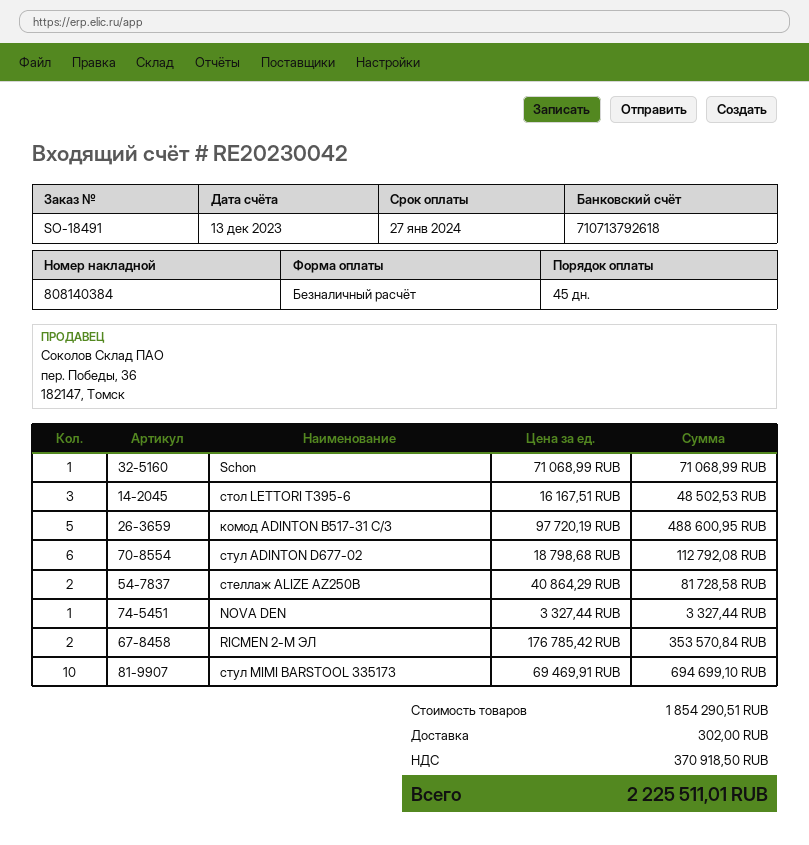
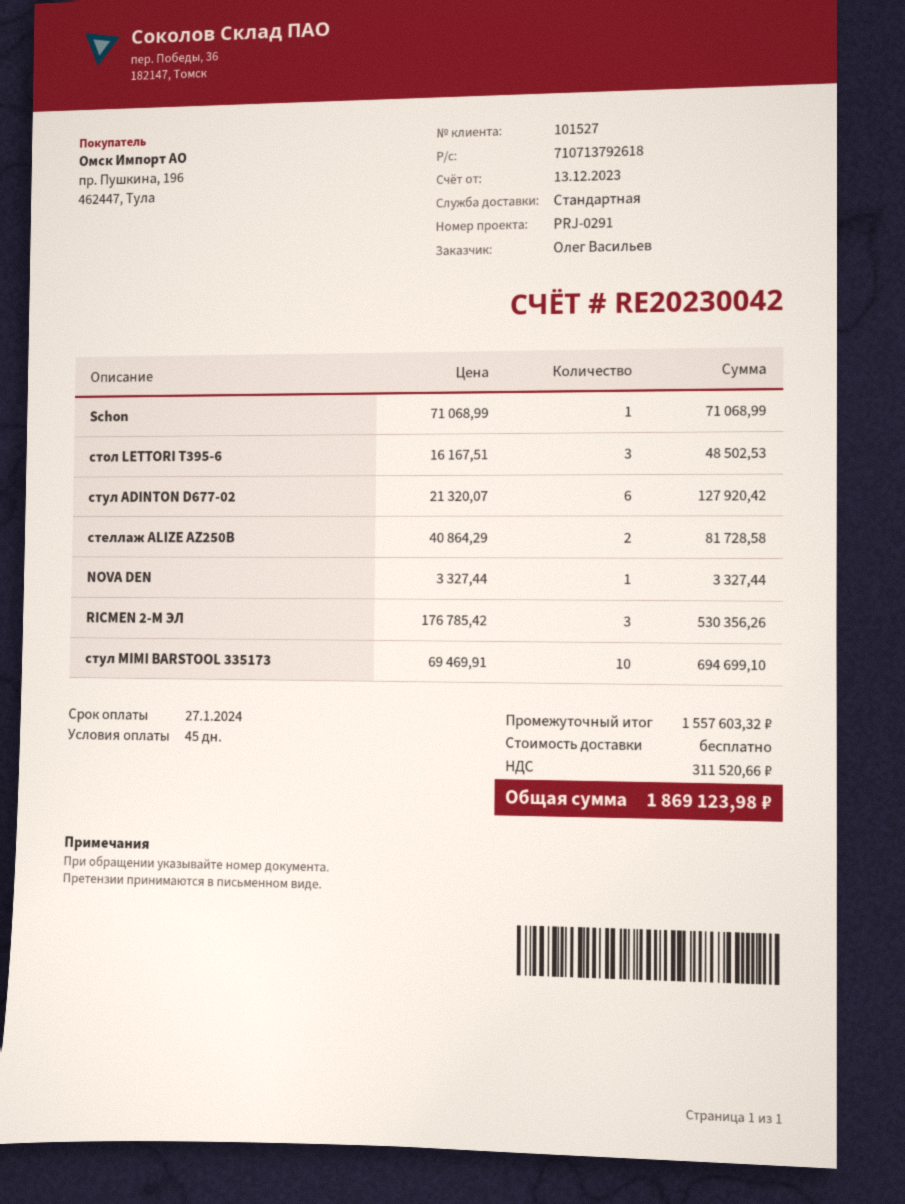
комод ADINTON B517-31 С/З: 5 x 97720.19 = 488600.95 -> none
стул ADINTON D677-02: 6 x 18798.68 = 112792.08 -> 6 x 21320.07 = 127920.42
RICMEN 2-М ЭЛ: 2 x 176785.42 = 353570.84 -> 3 x 176785.42 = 530356.26
subtotal: 1854290.51 -> 1557603.32
shipping: 302.00 -> 0.00
tax: 370918.50 -> 311520.66
total: 2225511.01 -> 1869123.98

